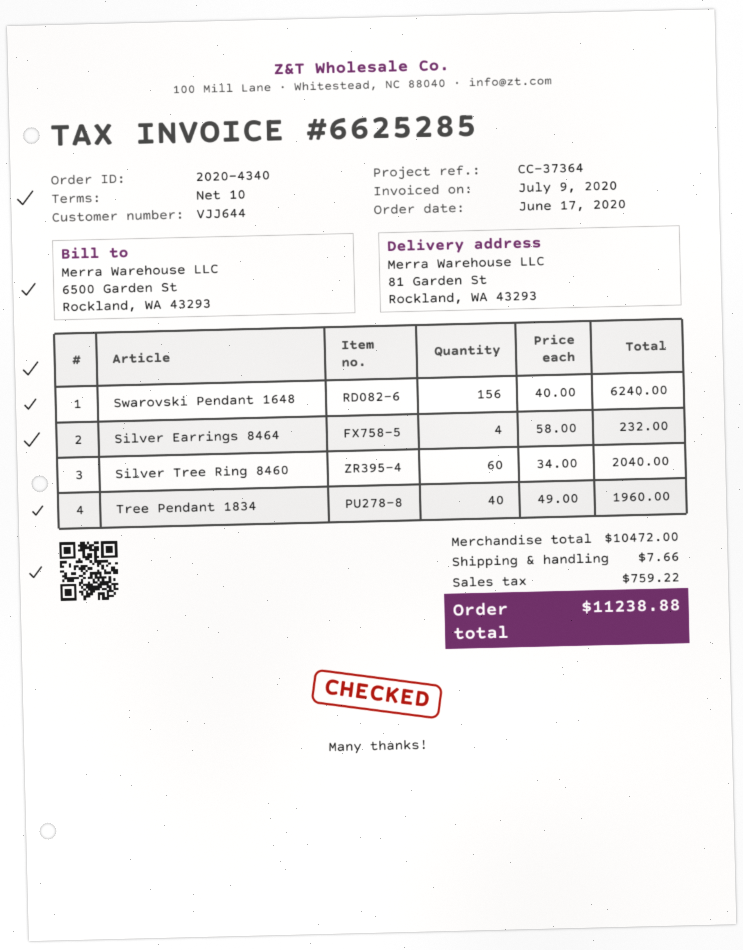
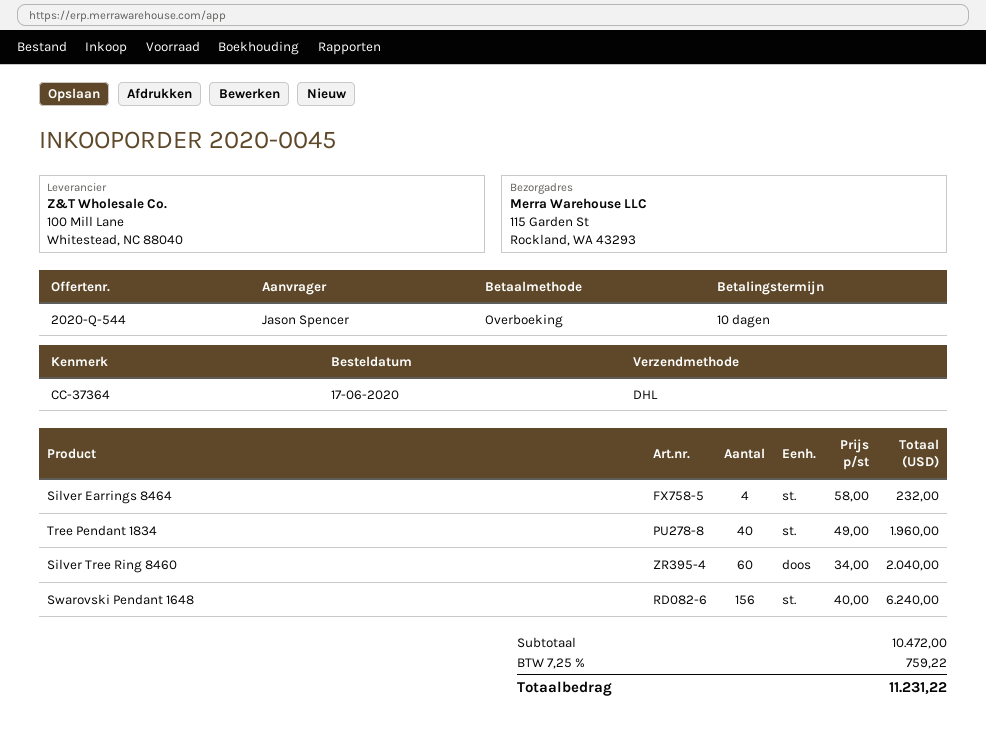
order number: 2020-4340 -> 2020-0045
ship to: 81 Garden St, Rockland, WA 43293 -> 115 Garden St, Rockland, WA 43293
shipping: 7.66 -> none
total: 11238.88 -> 11231.22

